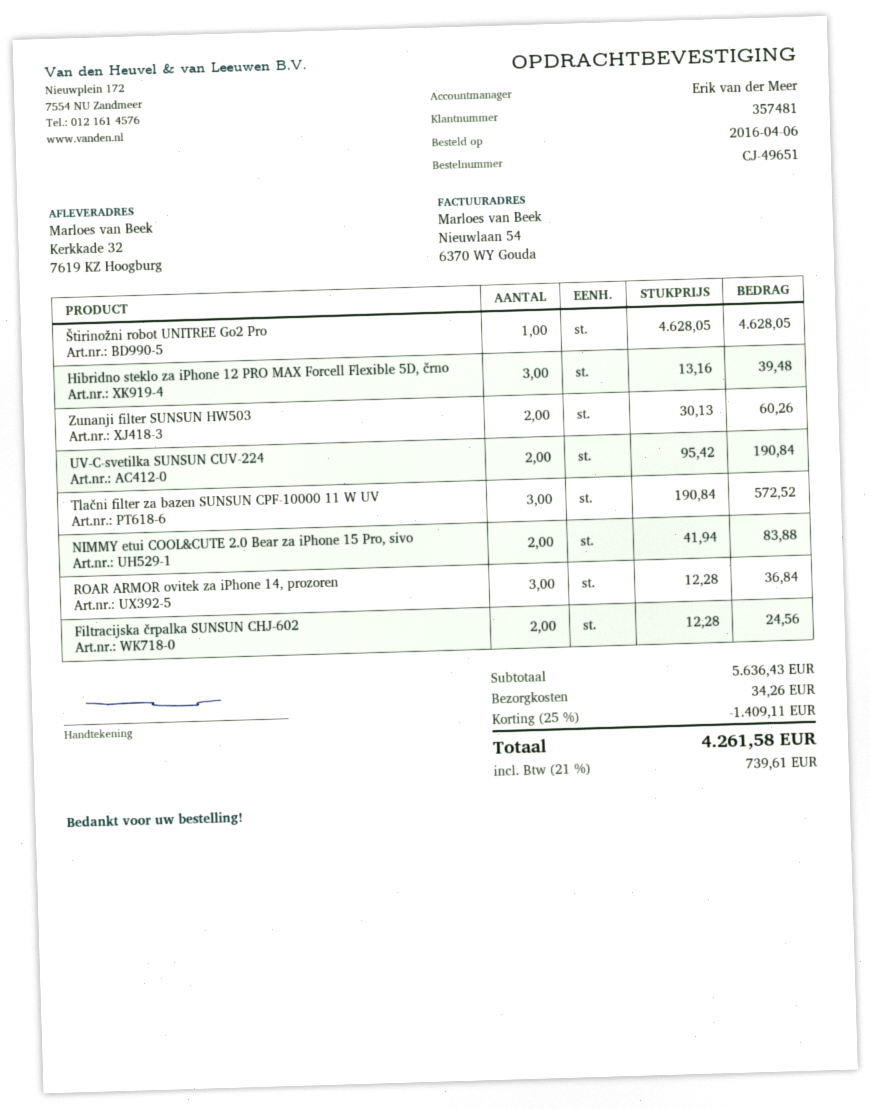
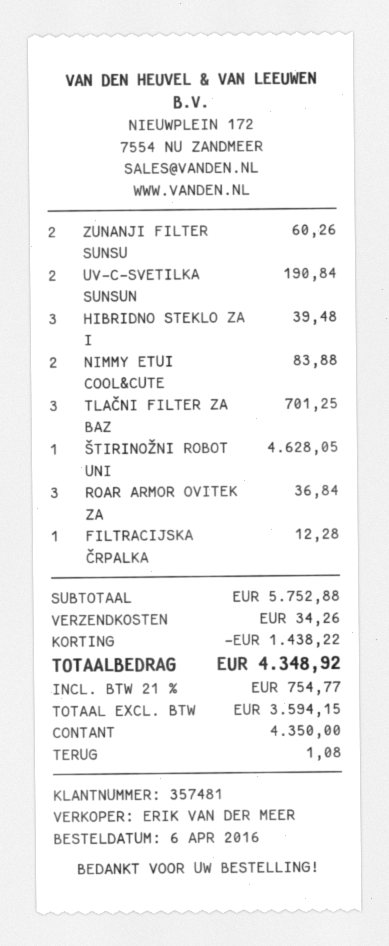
Tlačni filter za bazen SUNSUN CPF-10000 11 W UV: 3 for 572.52 -> 3 for 701.25
Filtracijska črpalka SUNSUN CHJ-602: 2 for 24.56 -> 1 for 12.28
subtotal: 5636.43 -> 5752.88
discount: 1409.11 -> 1438.22
tax: 21% = 739.61 -> 21% = 754.77
total: 4261.58 -> 4348.92

